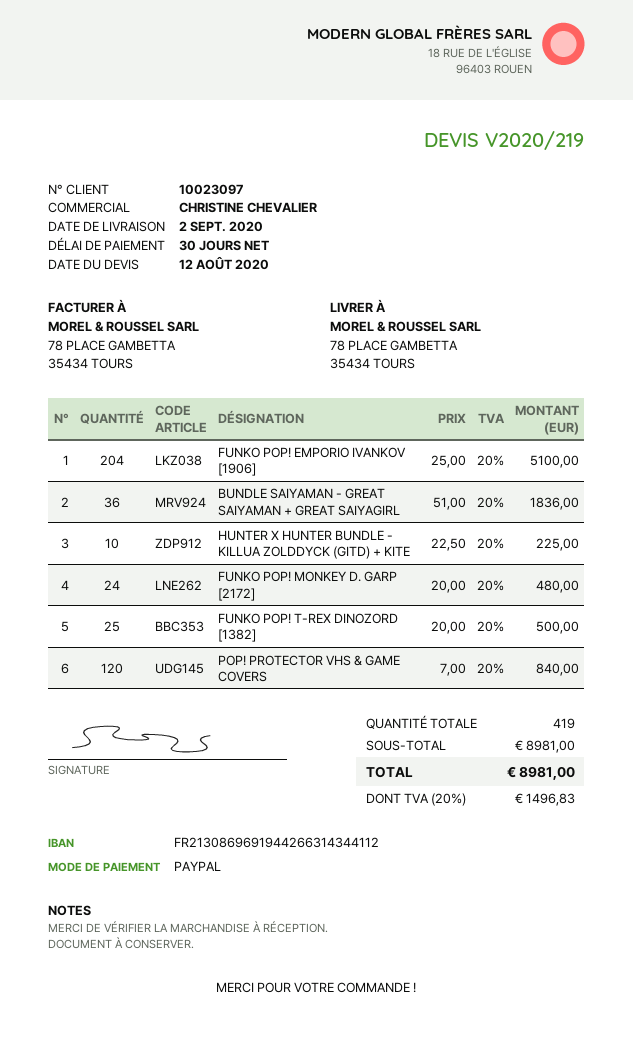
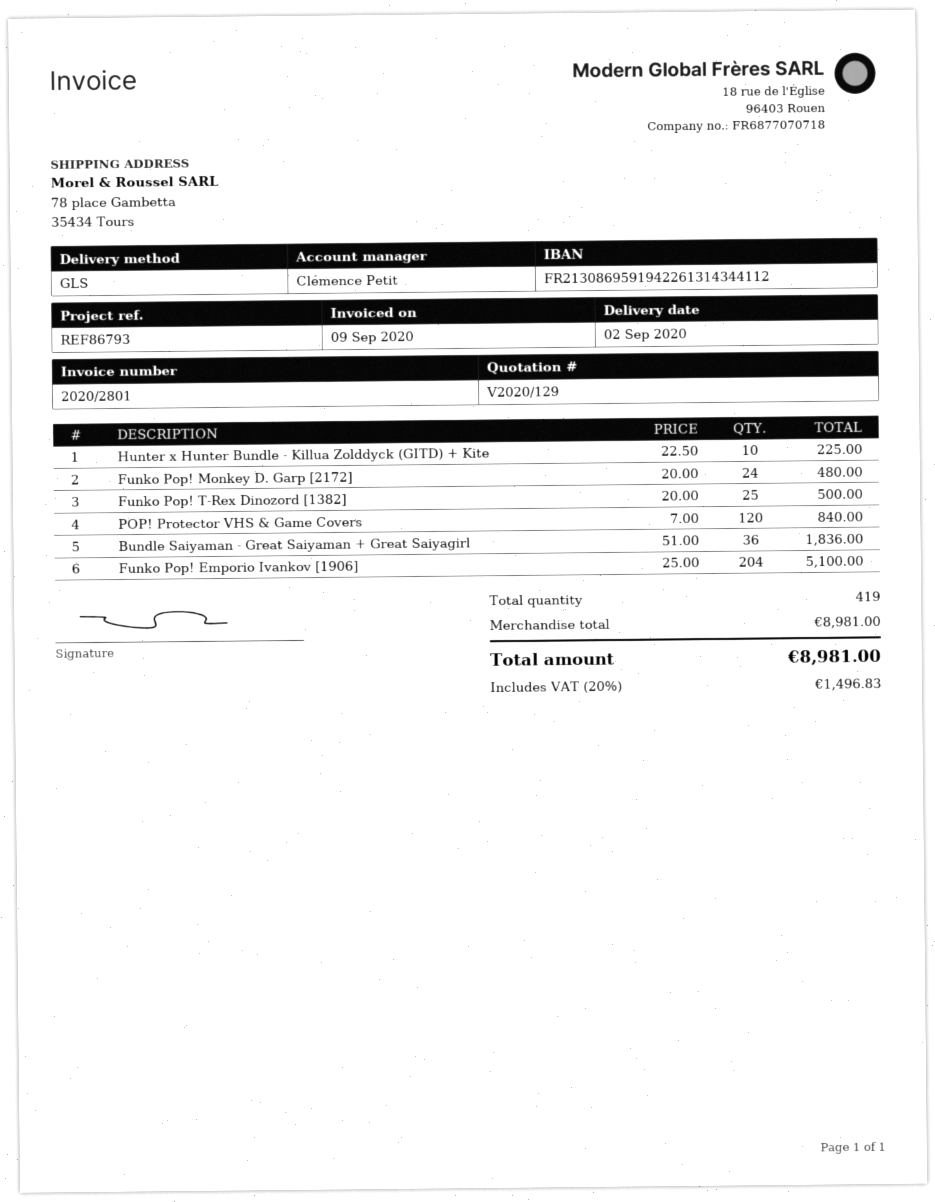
quote number: V2020/219 -> V2020/129
sales rep: CHRISTINE CHEVALIER -> Clémence Petit
bank account: FR2130869691944266314344112 -> FR2130869591942261314344112

